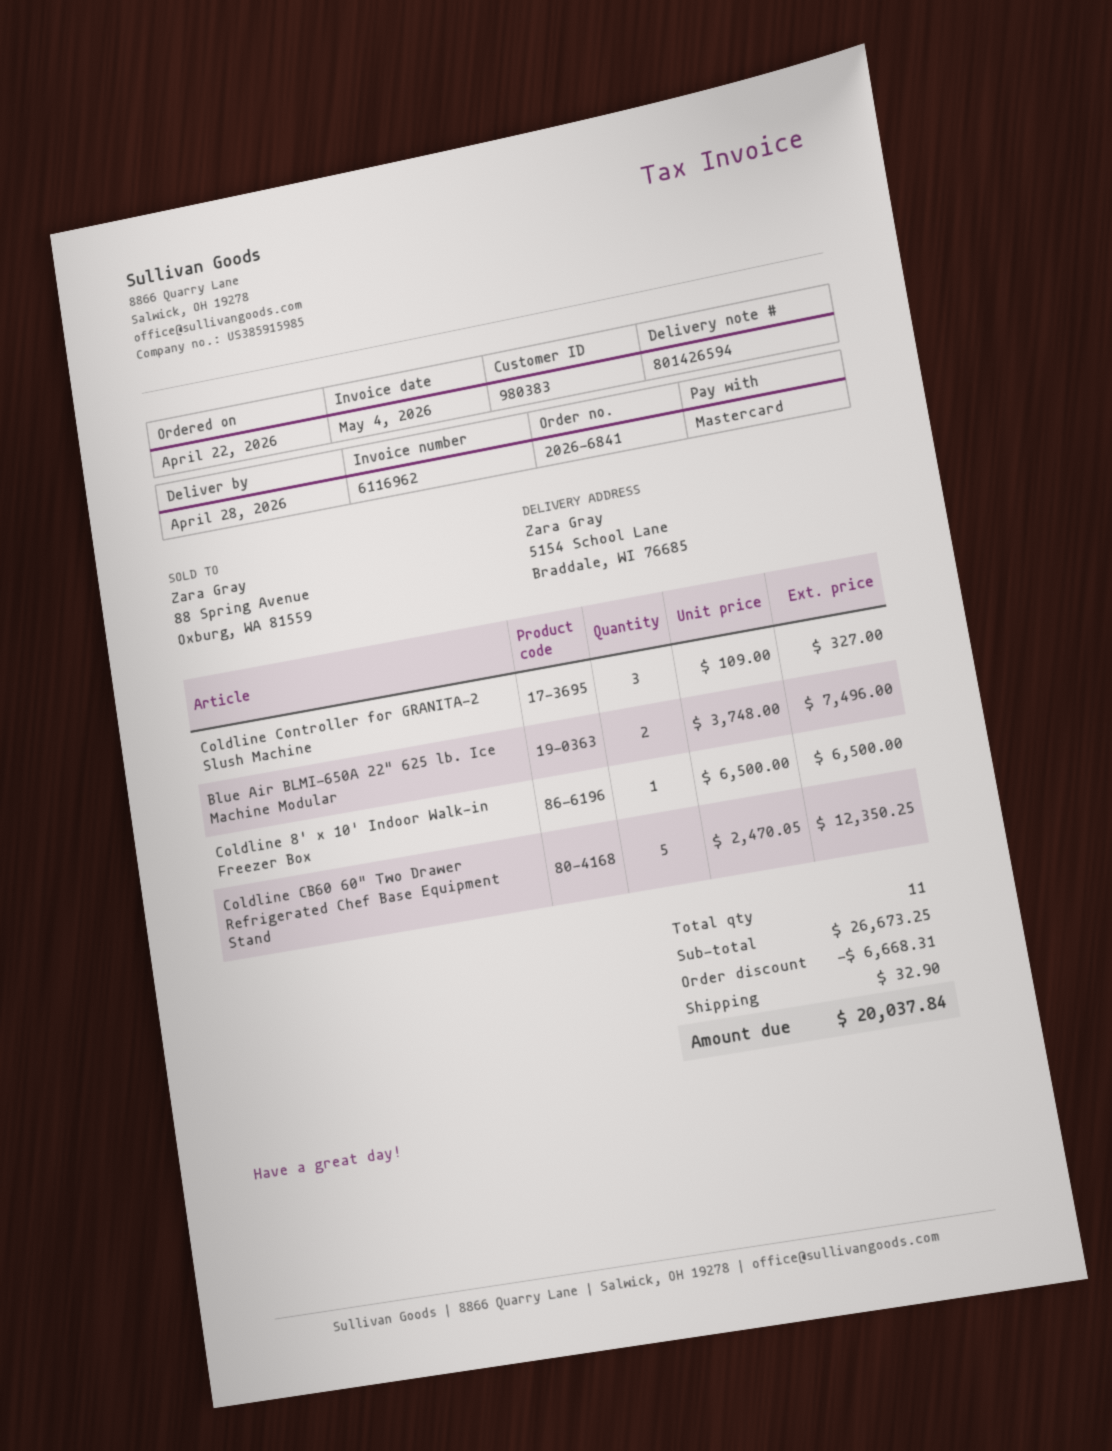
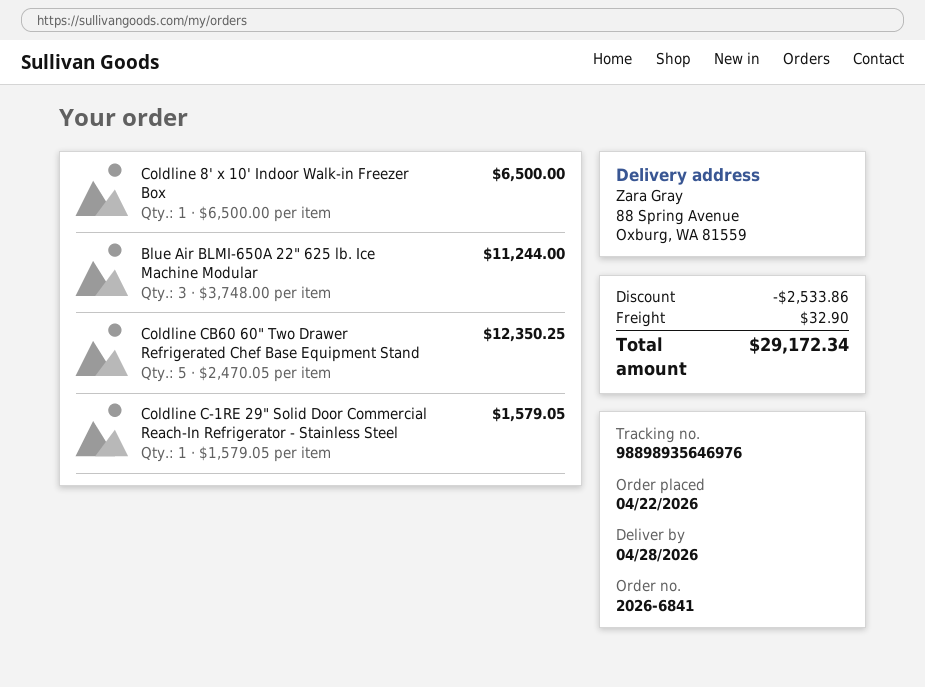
ship to: 5154 School Lane, Braddale, WI 76685 -> 88 Spring Avenue, Oxburg, WA 81559
Coldline Controller for GRANITA-2 Slush Machine: 3 x 109.00 = 327.00 -> none
Blue Air BLMI-650A 22" 625 lb. Ice Machine Modular: 2 x 3748.00 = 7496.00 -> 3 x 3748.00 = 11244.00
Coldline C-1RE 29" Solid Door Commercial Reach-In Refrigerator - Stainless Steel: none -> 1 x 1579.05 = 1579.05
discount: 6668.31 -> 2533.86
total: 20037.84 -> 29172.34

